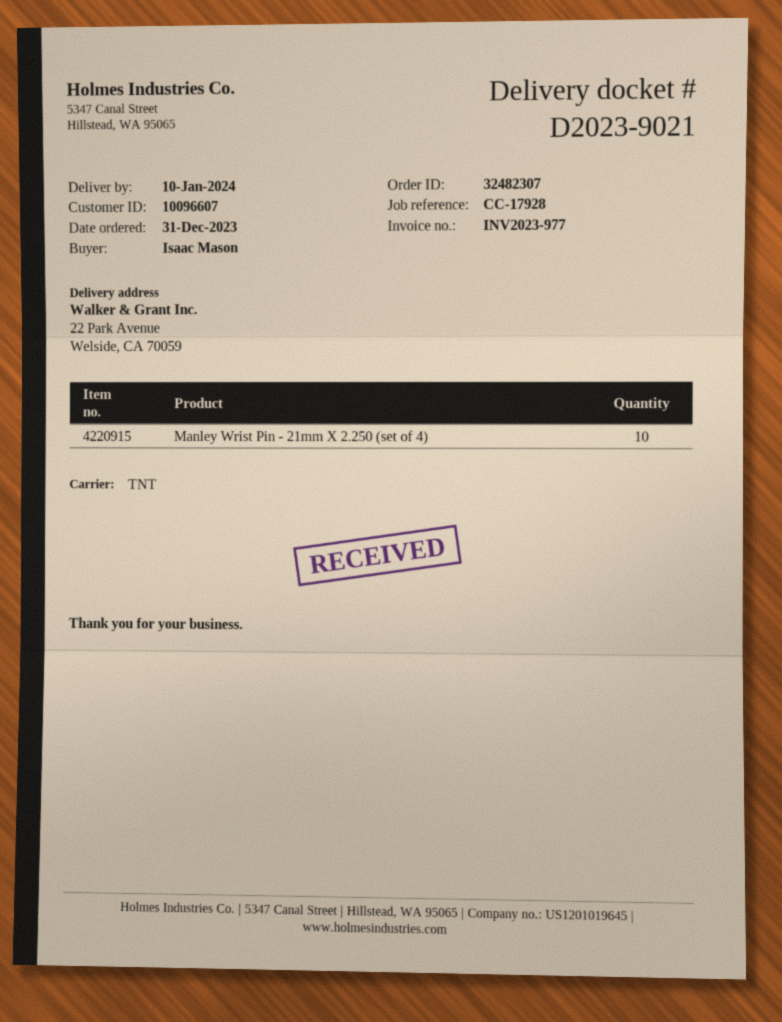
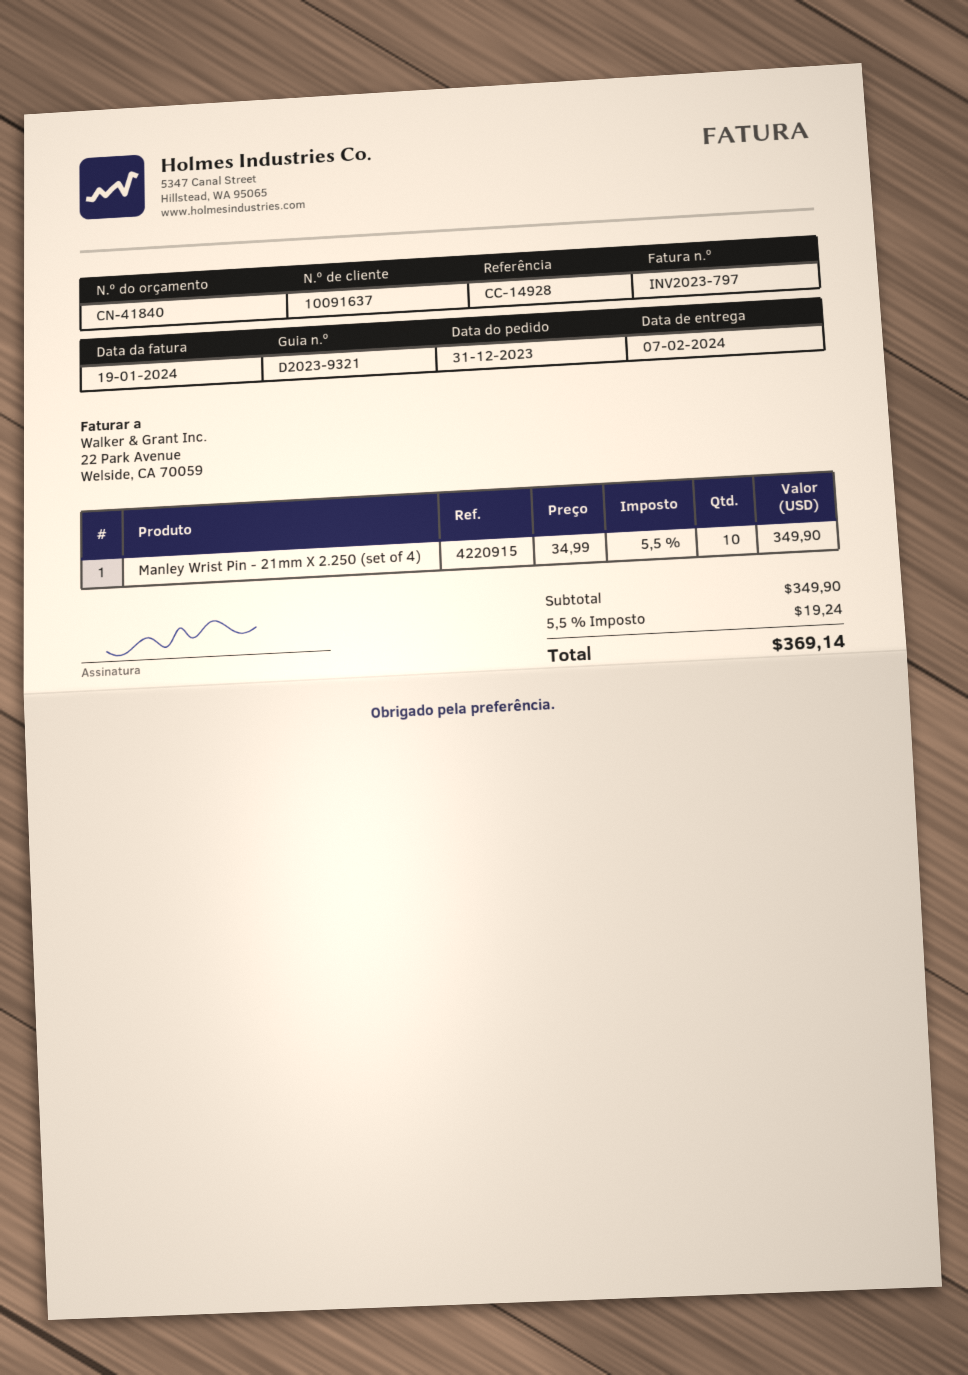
delivery note number: D2023-9021 -> D2023-9321
delivery date: 2024-01-10 -> 2024-02-07
invoice number: INV2023-977 -> INV2023-797
customer number: 10096607 -> 10091637
reference: CC-17928 -> CC-14928

